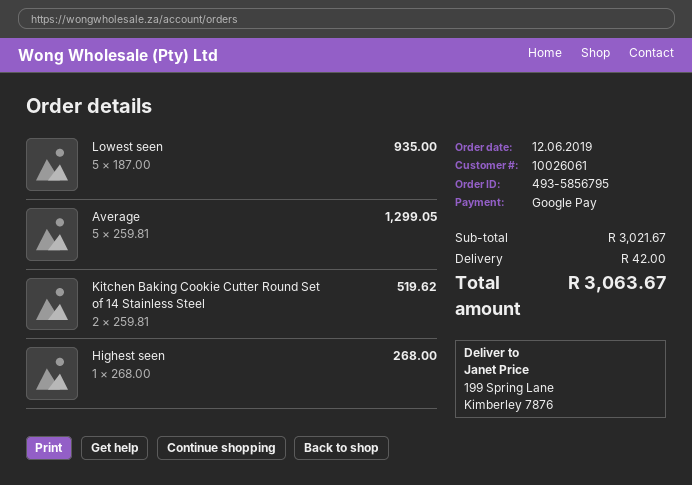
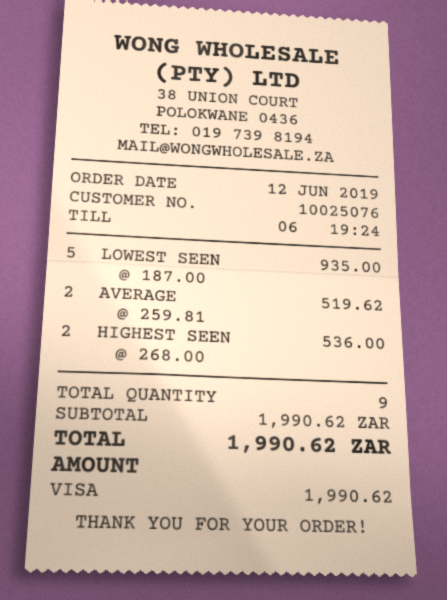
customer number: 10026061 -> 10025076
payment method: Google Pay -> Visa
Average: 5 x 259.81 = 1299.05 -> 2 x 259.81 = 519.62
Kitchen Baking Cookie Cutter Round Set of 14 Stainless Steel: 2 x 259.81 = 519.62 -> none
Highest seen: 1 x 268.00 = 268.00 -> 2 x 268.00 = 536.00
subtotal: 3021.67 -> 1990.62
shipping: 42.00 -> none
total: 3063.67 -> 1990.62

